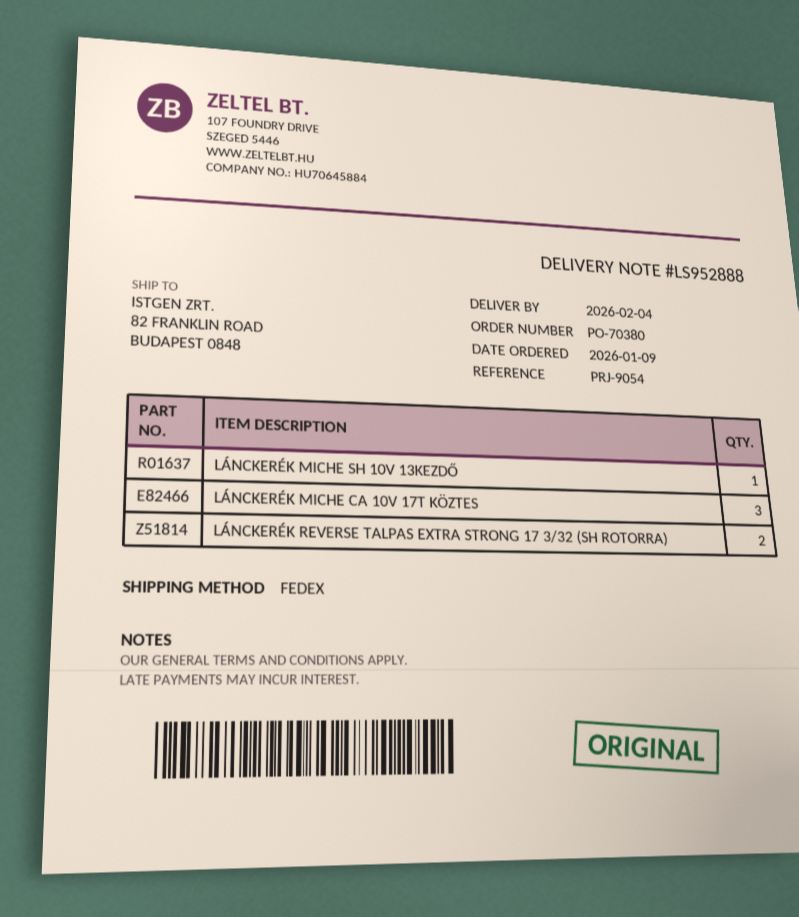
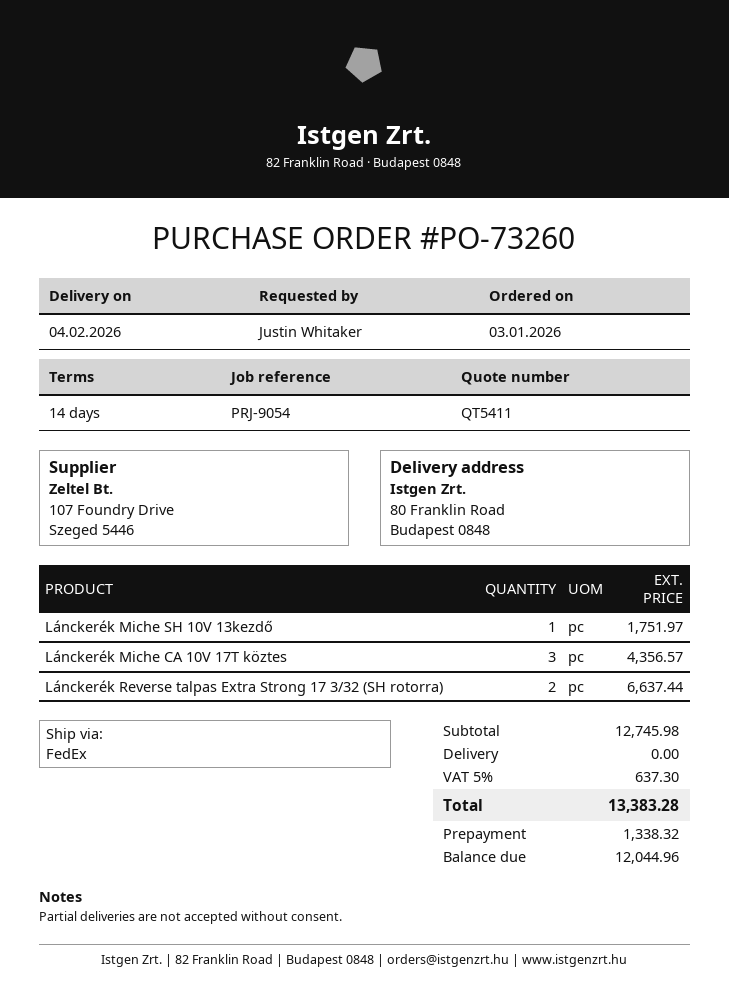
order number: PO-70380 -> PO-73260
order date: 2026-01-09 -> 2026-01-03
ship to: 82 FRANKLIN ROAD, BUDAPEST 0848 -> 80 Franklin Road, Budapest 0848

